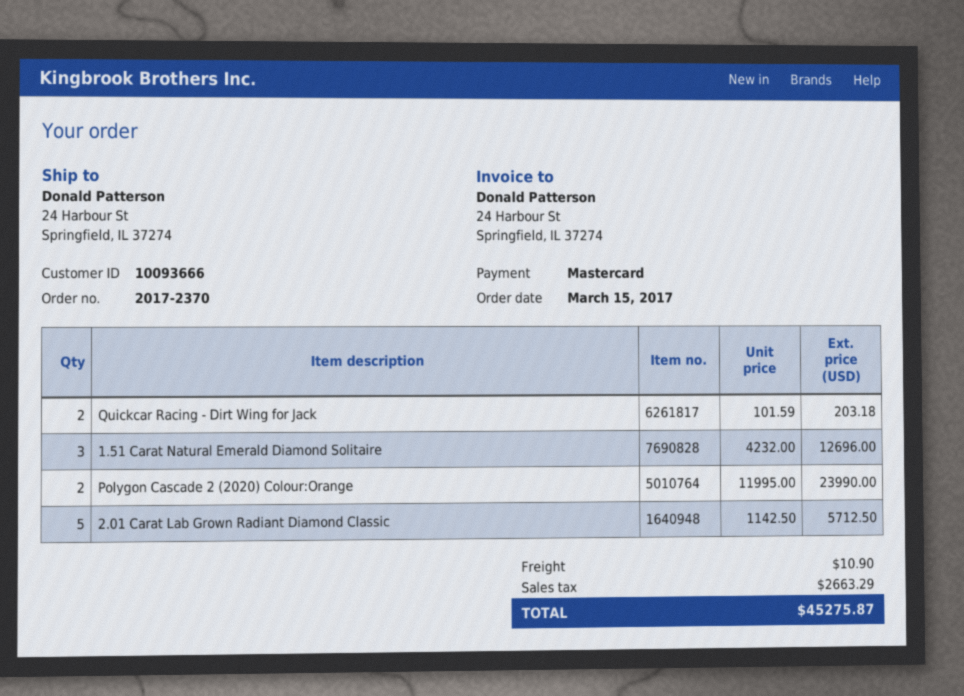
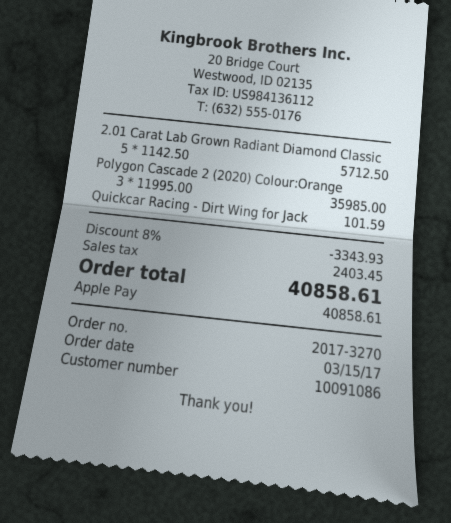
order number: 2017-2370 -> 2017-3270
customer number: 10093666 -> 10091086
payment method: Mastercard -> Apple Pay
Quickcar Racing - Dirt Wing for Jack: 2 x 101.59 = 203.18 -> 1 x 101.59 = 101.59
1.51 Carat Natural Emerald Diamond Solitaire: 3 x 4232.00 = 12696.00 -> none
Polygon Cascade 2 (2020) Colour:Orange: 2 x 11995.00 = 23990.00 -> 3 x 11995.00 = 35985.00
discount: none -> 8% = 3343.93
shipping: 10.90 -> none
tax: 2663.29 -> 2403.45
total: 45275.87 -> 40858.61

